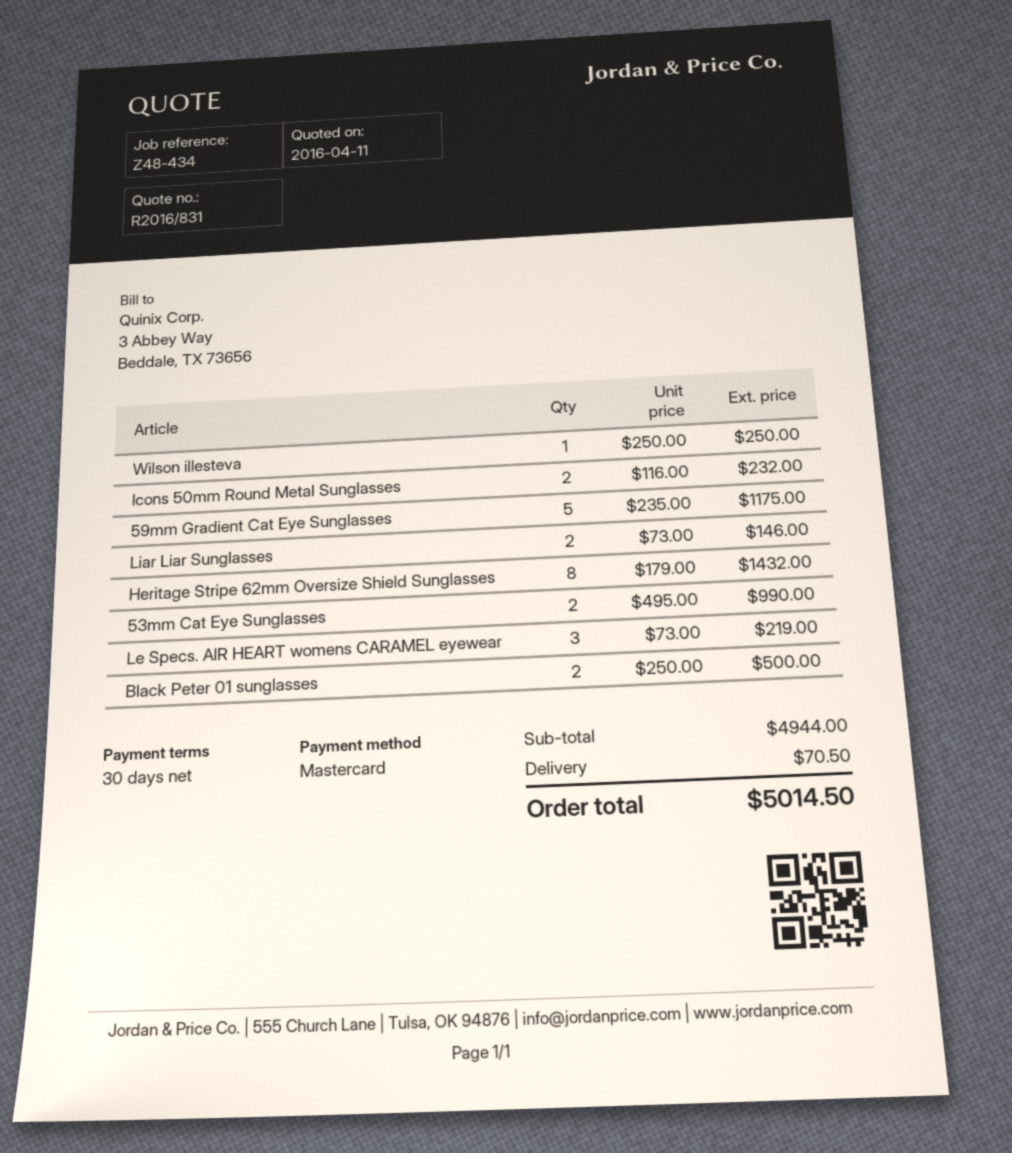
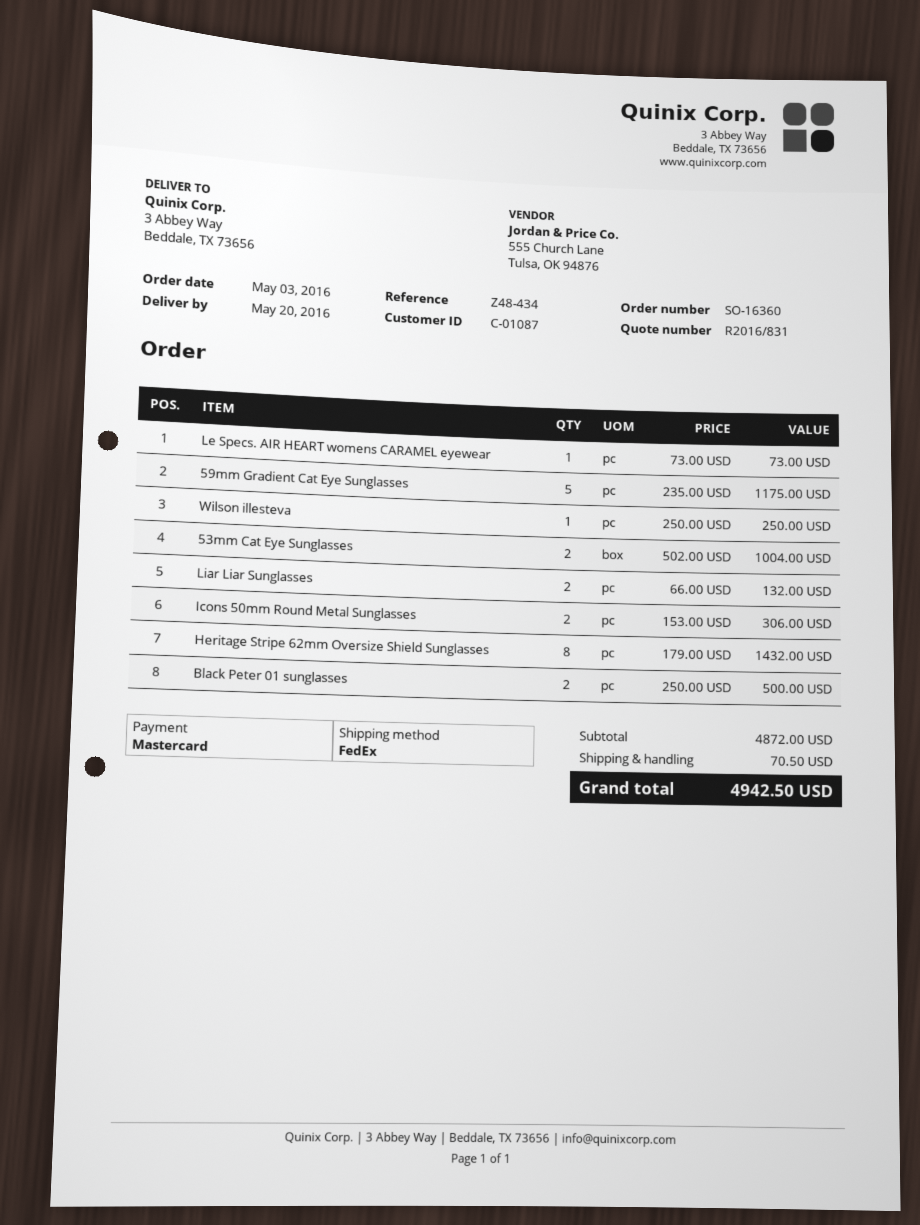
Icons 50mm Round Metal Sunglasses: 2 x 116.00 = 232.00 -> 2 x 153.00 = 306.00
Liar Liar Sunglasses: 2 x 73.00 = 146.00 -> 2 x 66.00 = 132.00
53mm Cat Eye Sunglasses: 2 x 495.00 = 990.00 -> 2 x 502.00 = 1004.00
Le Specs. AIR HEART womens CARAMEL eyewear: 3 x 73.00 = 219.00 -> 1 x 73.00 = 73.00
subtotal: 4944.00 -> 4872.00
total: 5014.50 -> 4942.50

